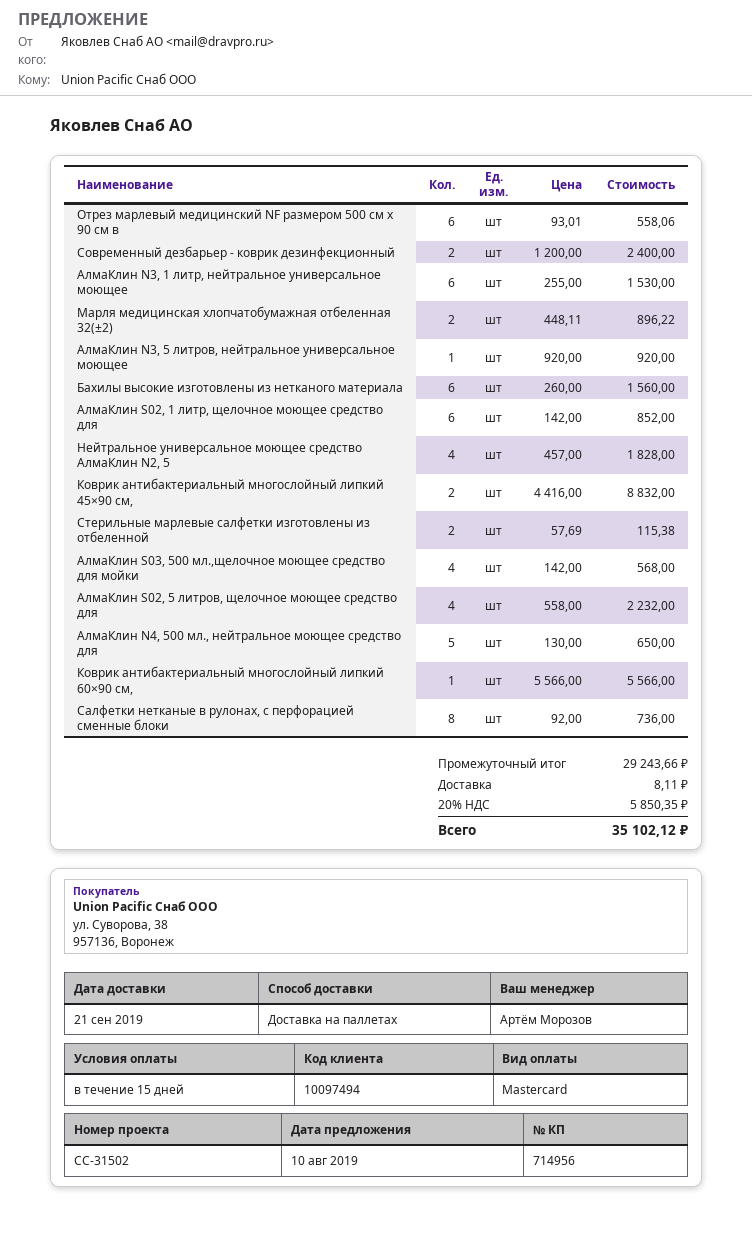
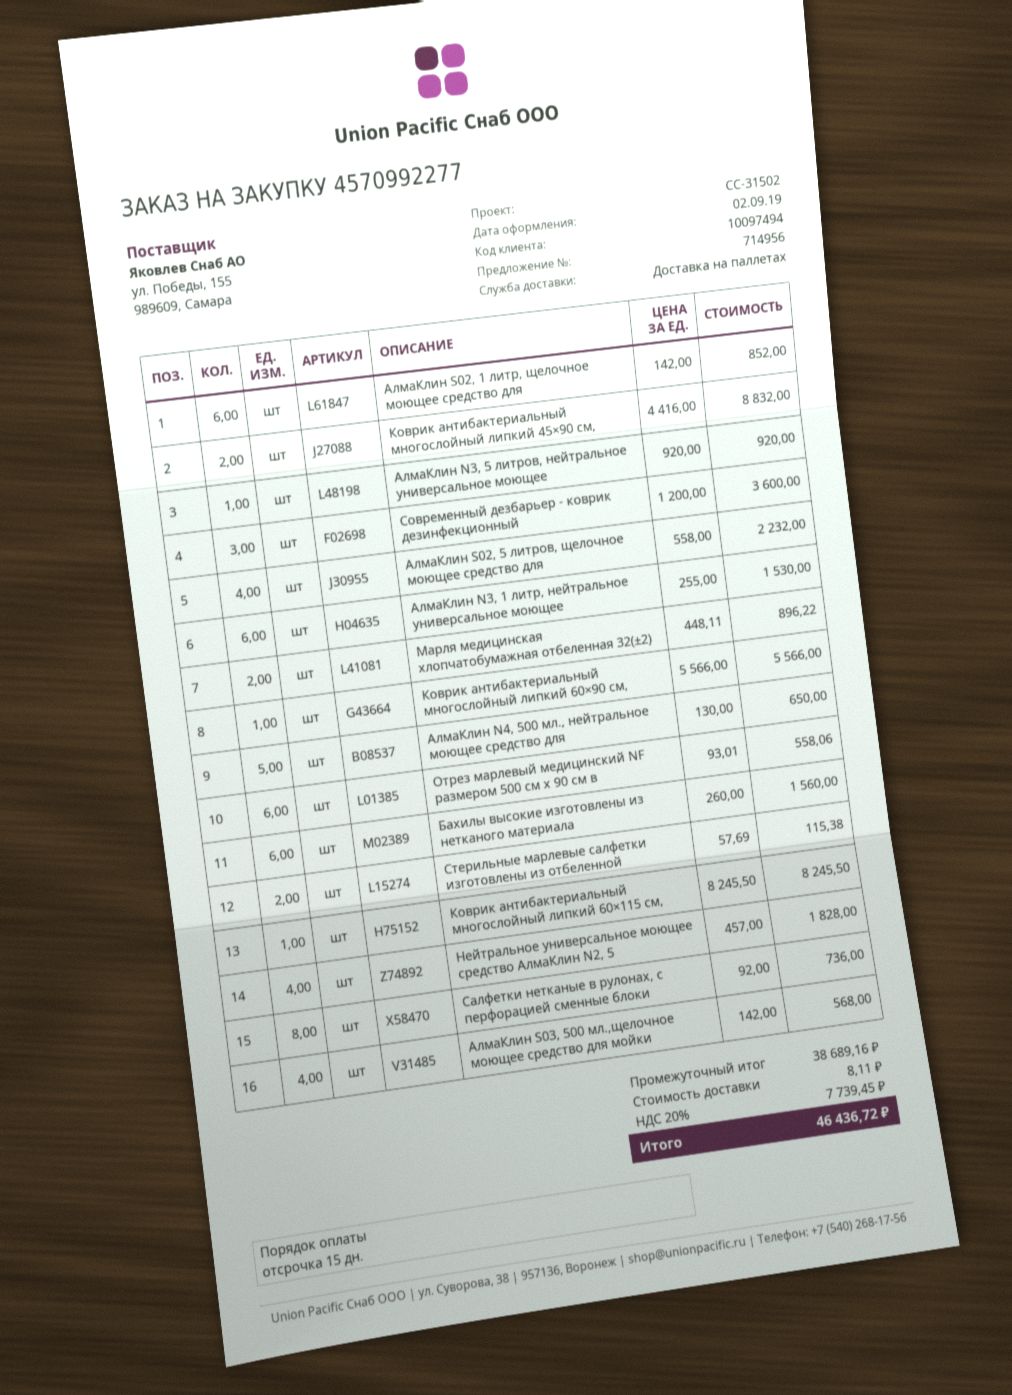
Современный дезбарьер - коврик дезинфекционный: 2 x 1200.00 = 2400.00 -> 3 x 1200.00 = 3600.00
Коврик антибактериальный многослойный липкий 60×115 см,: none -> 1 x 8245.50 = 8245.50
subtotal: 29243.66 -> 38689.16
tax: 20% = 5850.35 -> 20% = 7739.45
total: 35102.12 -> 46436.72

